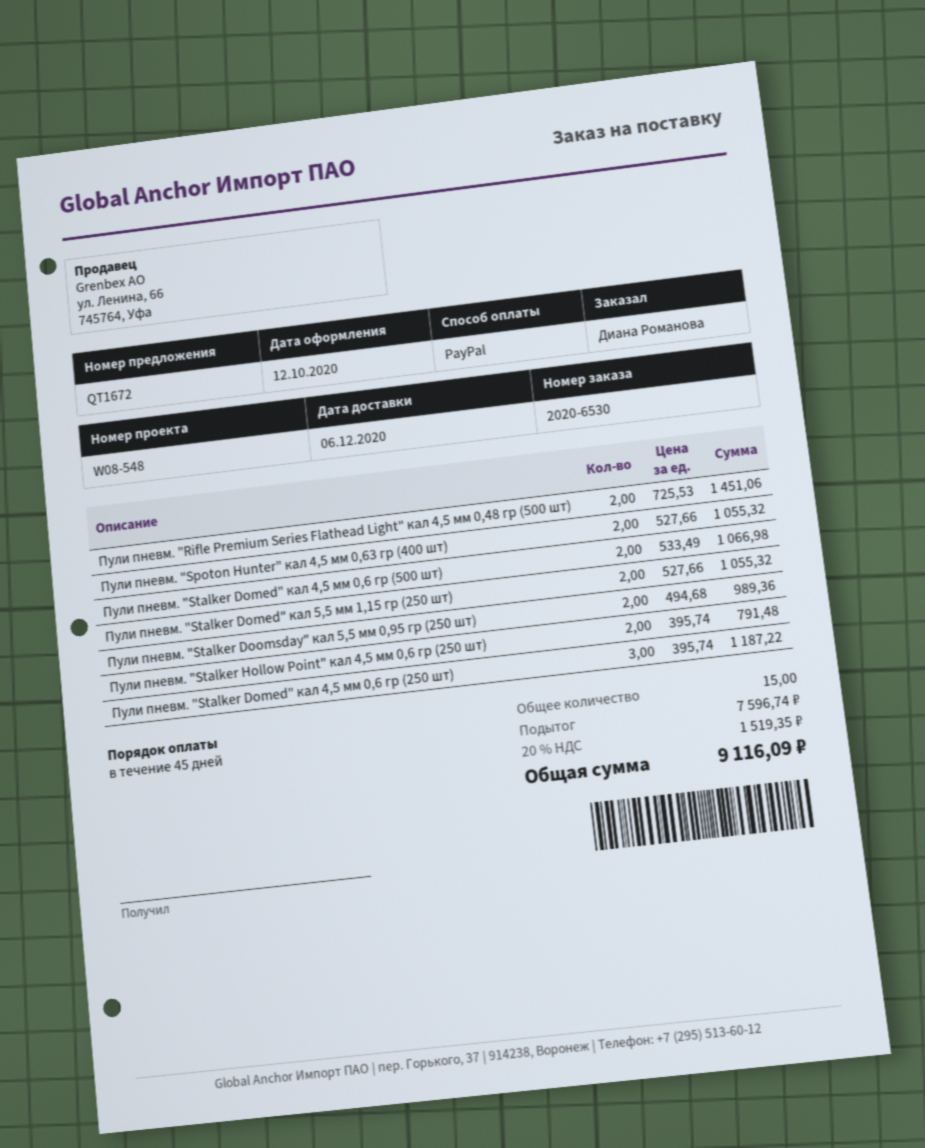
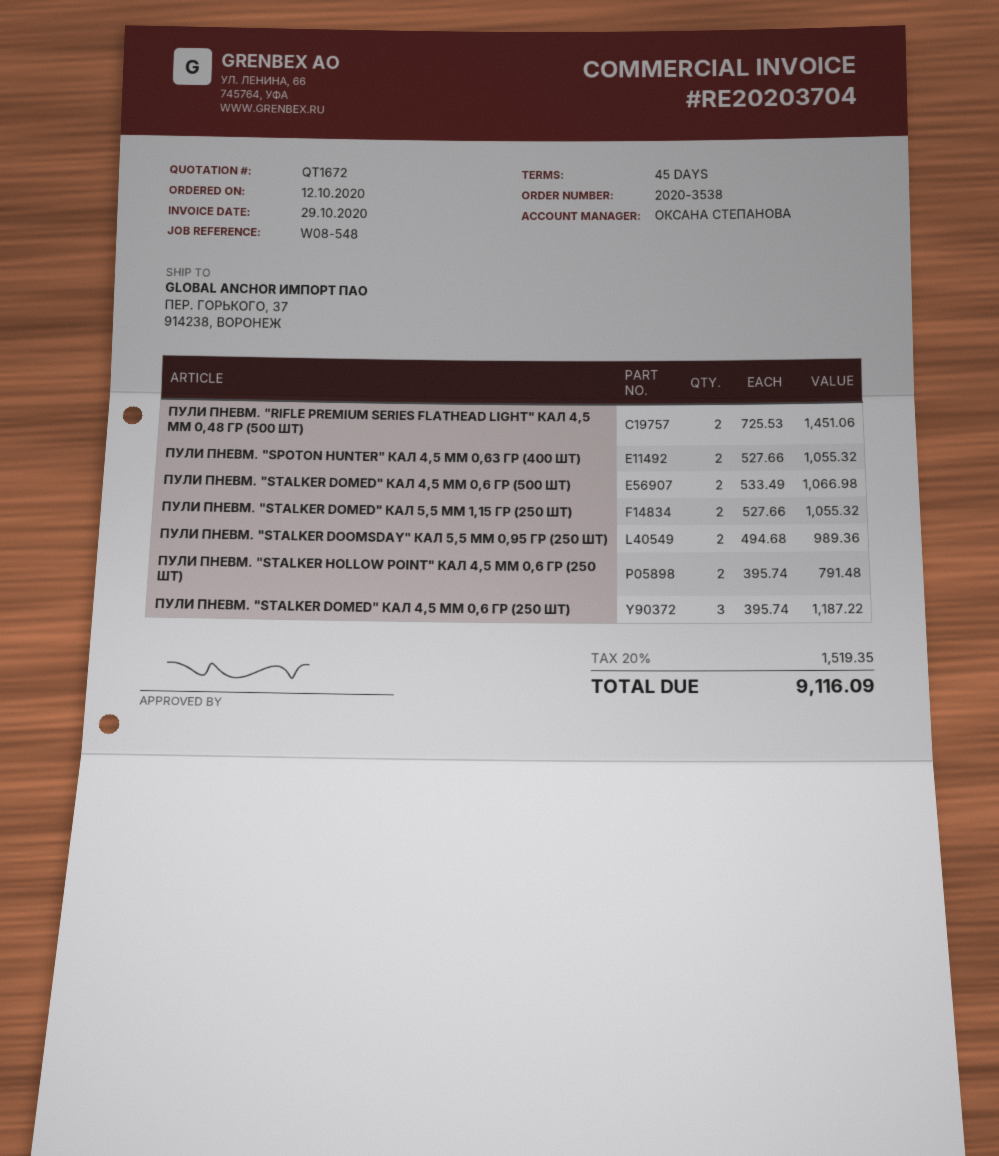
order number: 2020-6530 -> 2020-3538

